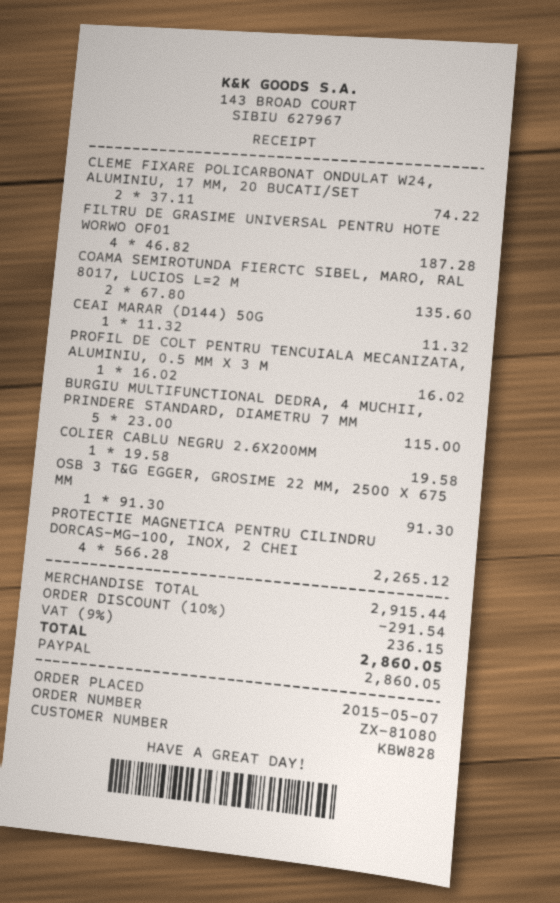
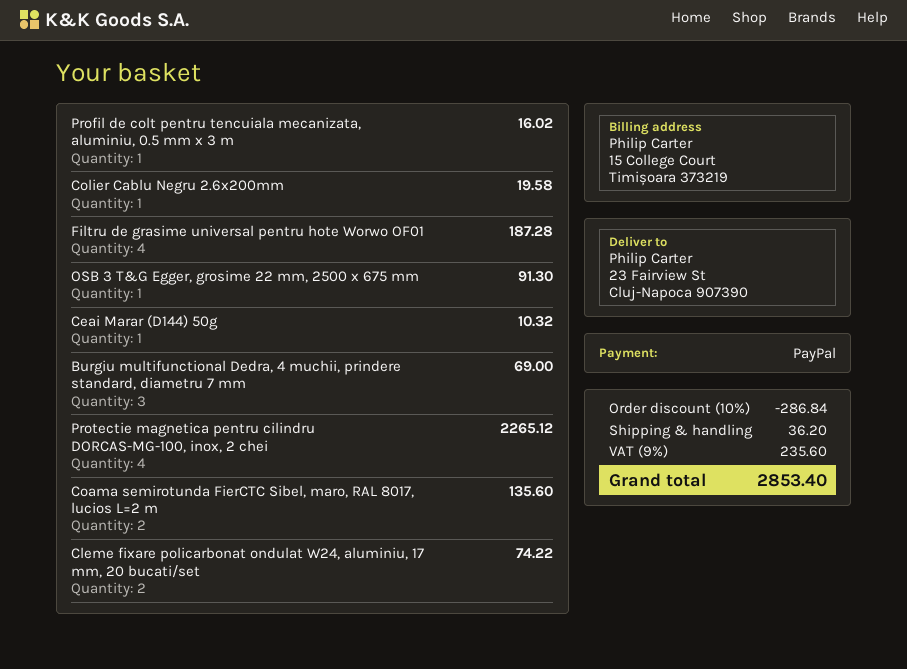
CEAI MARAR (D144) 50G: 1 for 11.32 -> 1 for 10.32
BURGIU MULTIFUNCTIONAL DEDRA, 4 MUCHII, PRINDERE STANDARD, DIAMETRU 7 MM: 5 for 115.00 -> 3 for 69.00
discount: 10% = 291.54 -> 10% = 286.84
shipping: none -> 36.20
tax: 9% = 236.15 -> 9% = 235.60
total: 2860.05 -> 2853.40

